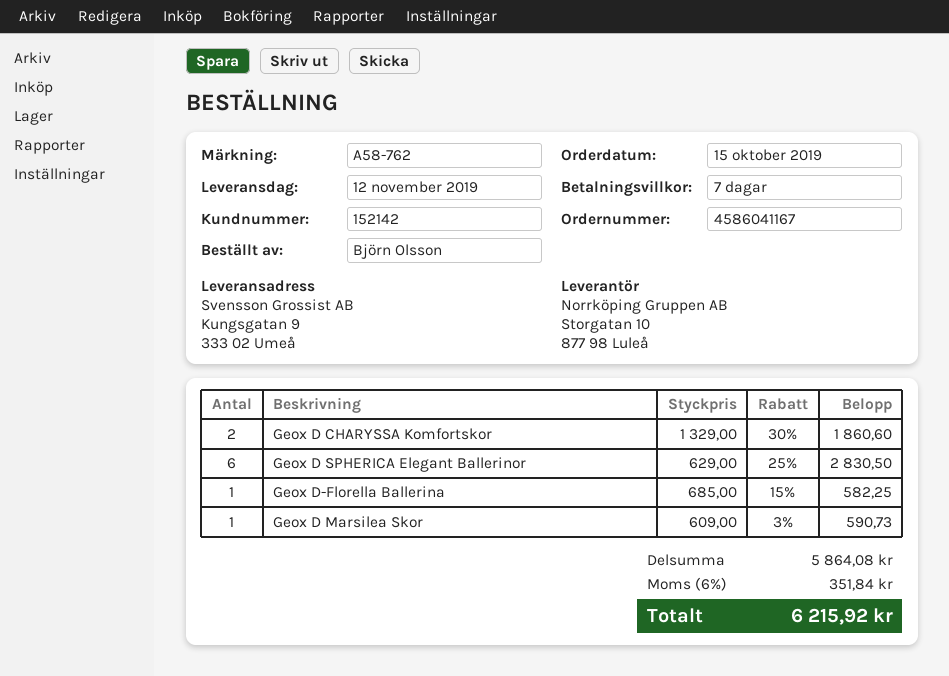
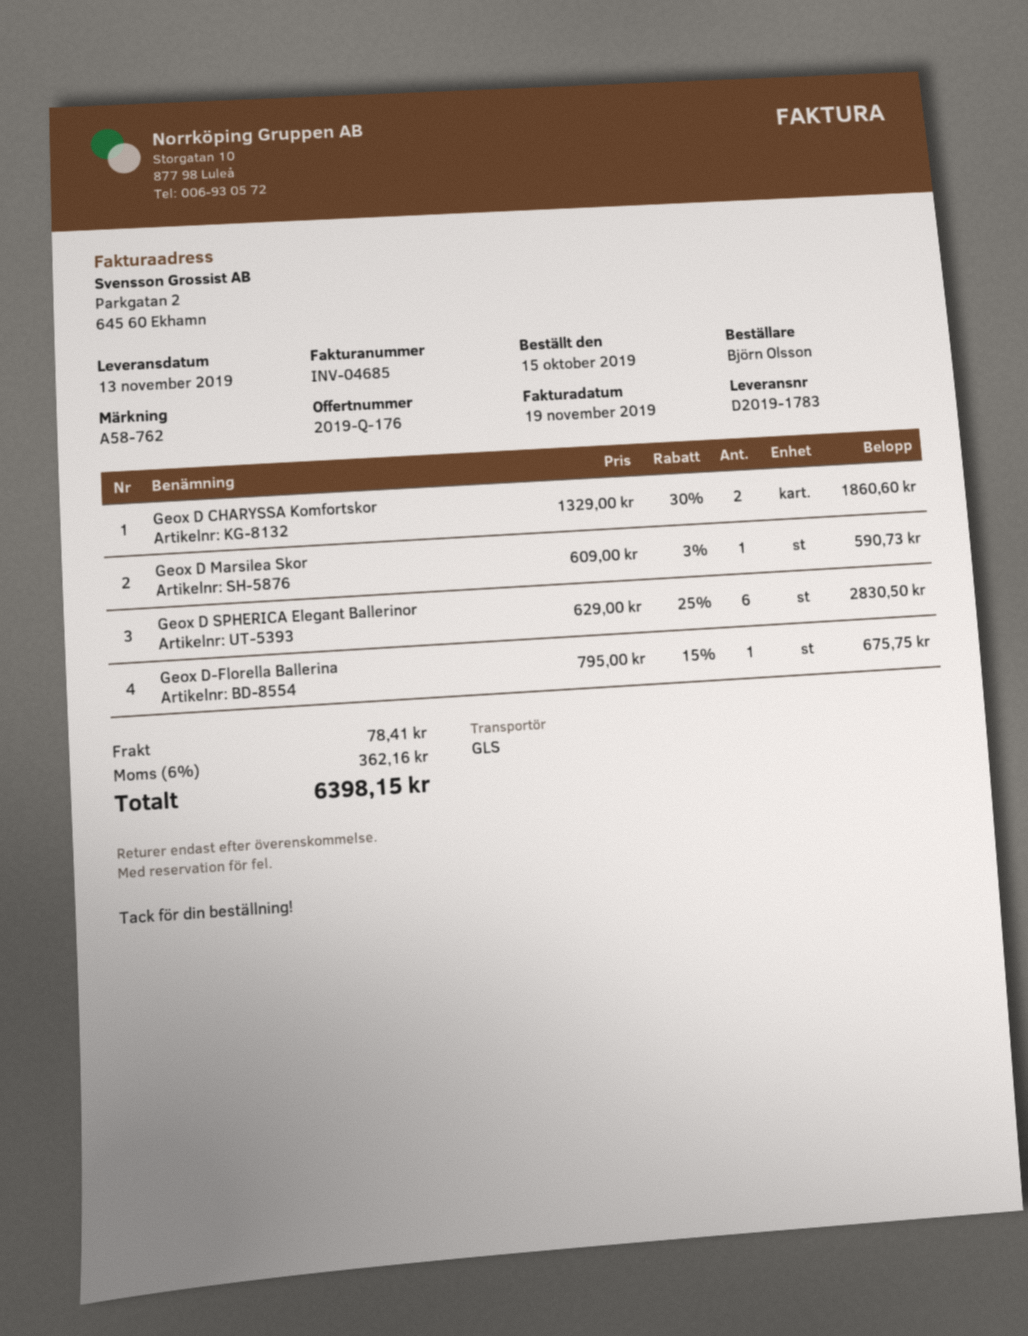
delivery date: 2019-11-12 -> 2019-11-13
Geox D-Florella Ballerina: 1 x 685.00 - 15% = 582.25 -> 1 x 795.00 - 15% = 675.75
shipping: none -> 78.41
tax: 6% = 351.84 -> 6% = 362.16
total: 6215.92 -> 6398.15

